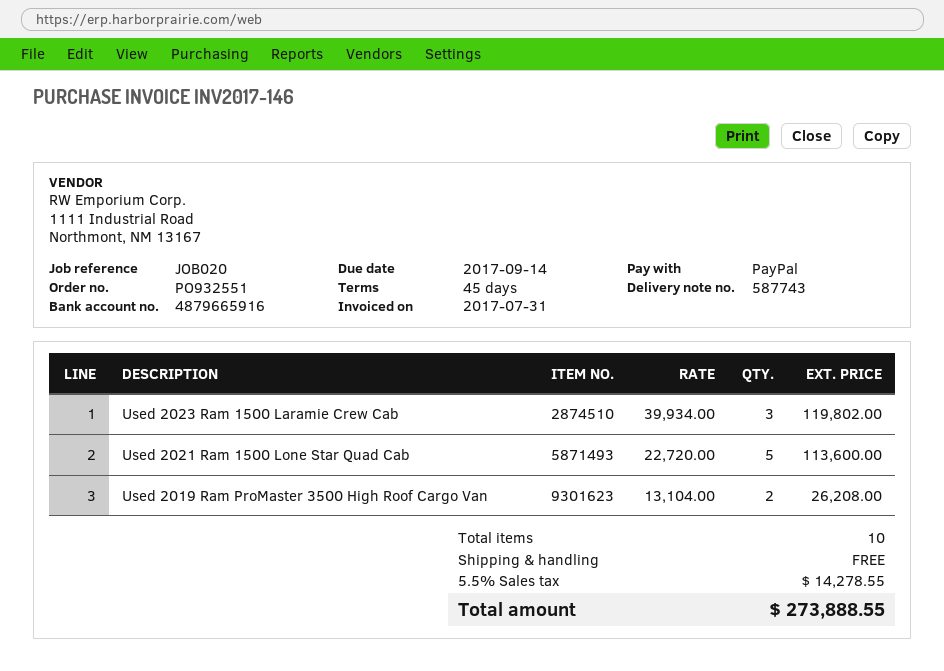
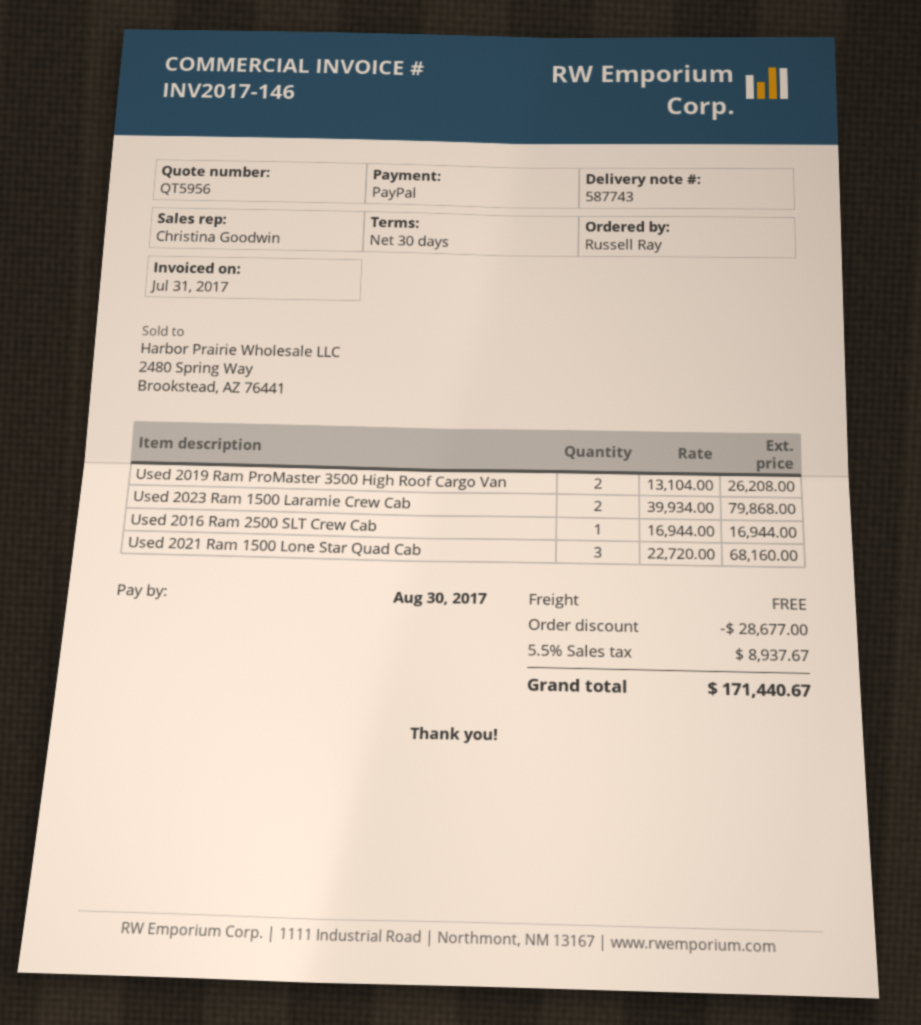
payment terms: 45 days -> 30 days
due date: 2017-09-14 -> 2017-08-30
Used 2023 Ram 1500 Laramie Crew Cab: 3 x 39934.00 = 119802.00 -> 2 x 39934.00 = 79868.00
Used 2021 Ram 1500 Lone Star Quad Cab: 5 x 22720.00 = 113600.00 -> 3 x 22720.00 = 68160.00
Used 2016 Ram 2500 SLT Crew Cab: none -> 1 x 16944.00 = 16944.00
discount: none -> 28677.00
tax: 5.5% = 14278.55 -> 5.5% = 8937.67
total: 273888.55 -> 171440.67

